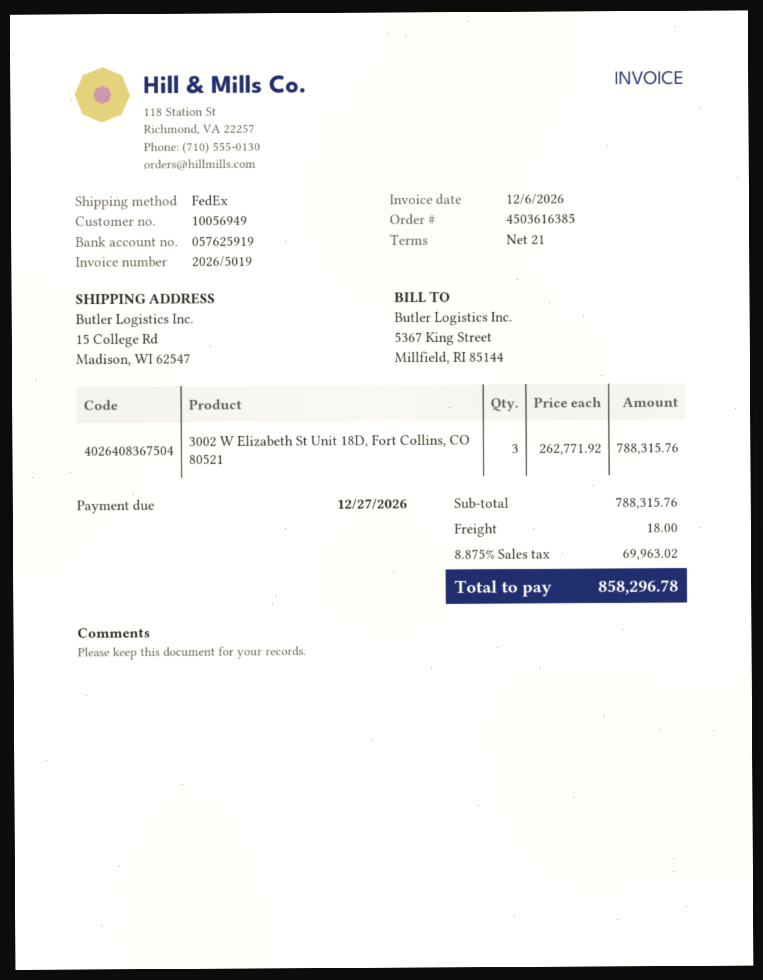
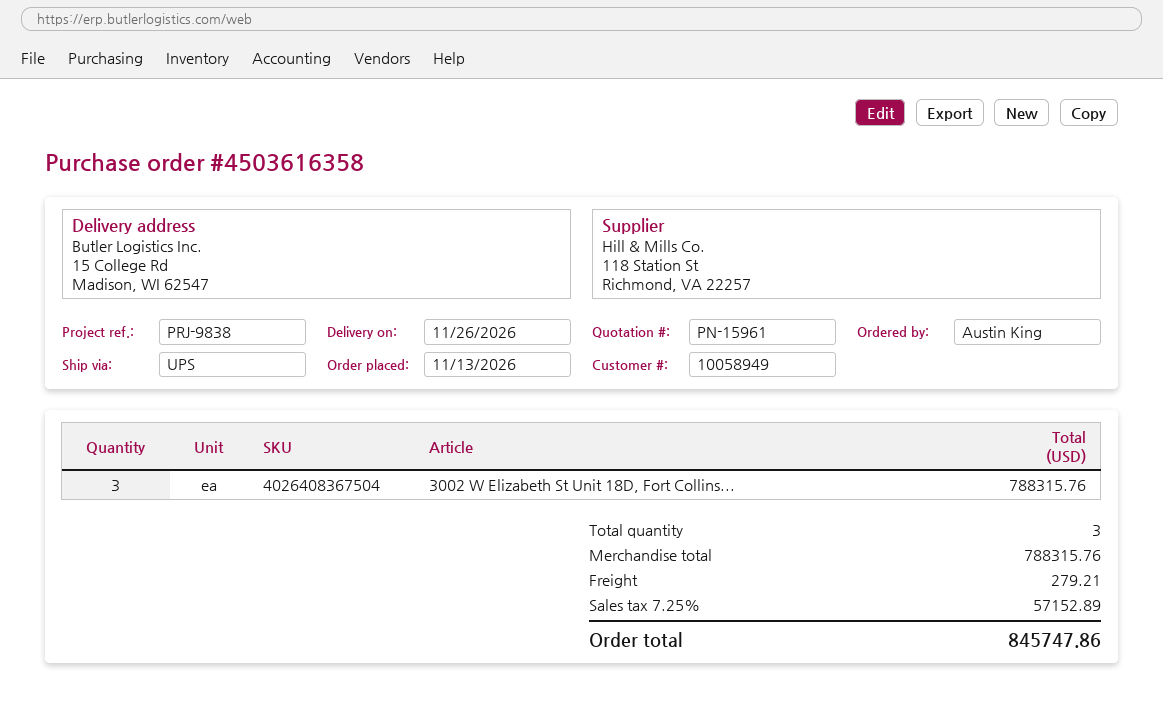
order number: 4503616385 -> 4503616358
customer number: 10056949 -> 10058949
shipping method: FedEx -> UPS
shipping: 18.00 -> 279.21
tax: 8.875% = 69963.02 -> 7.25% = 57152.89
total: 858296.78 -> 845747.86

